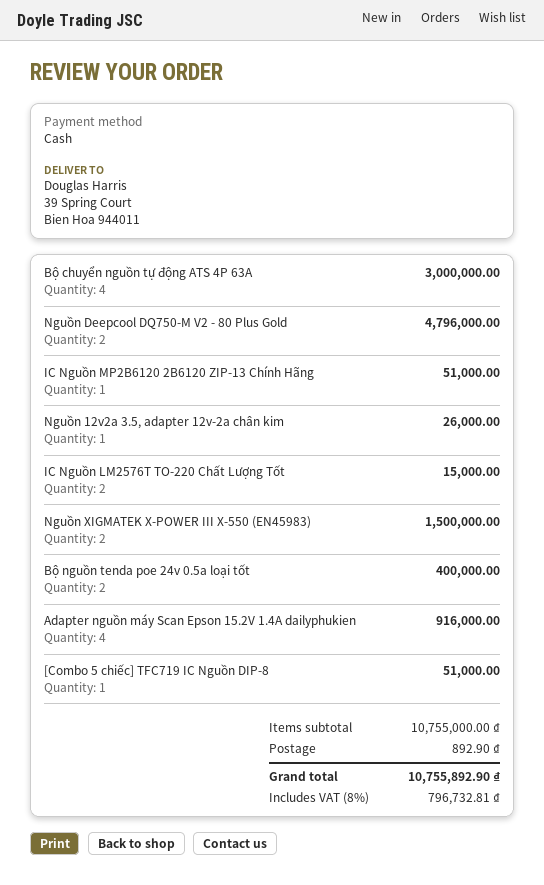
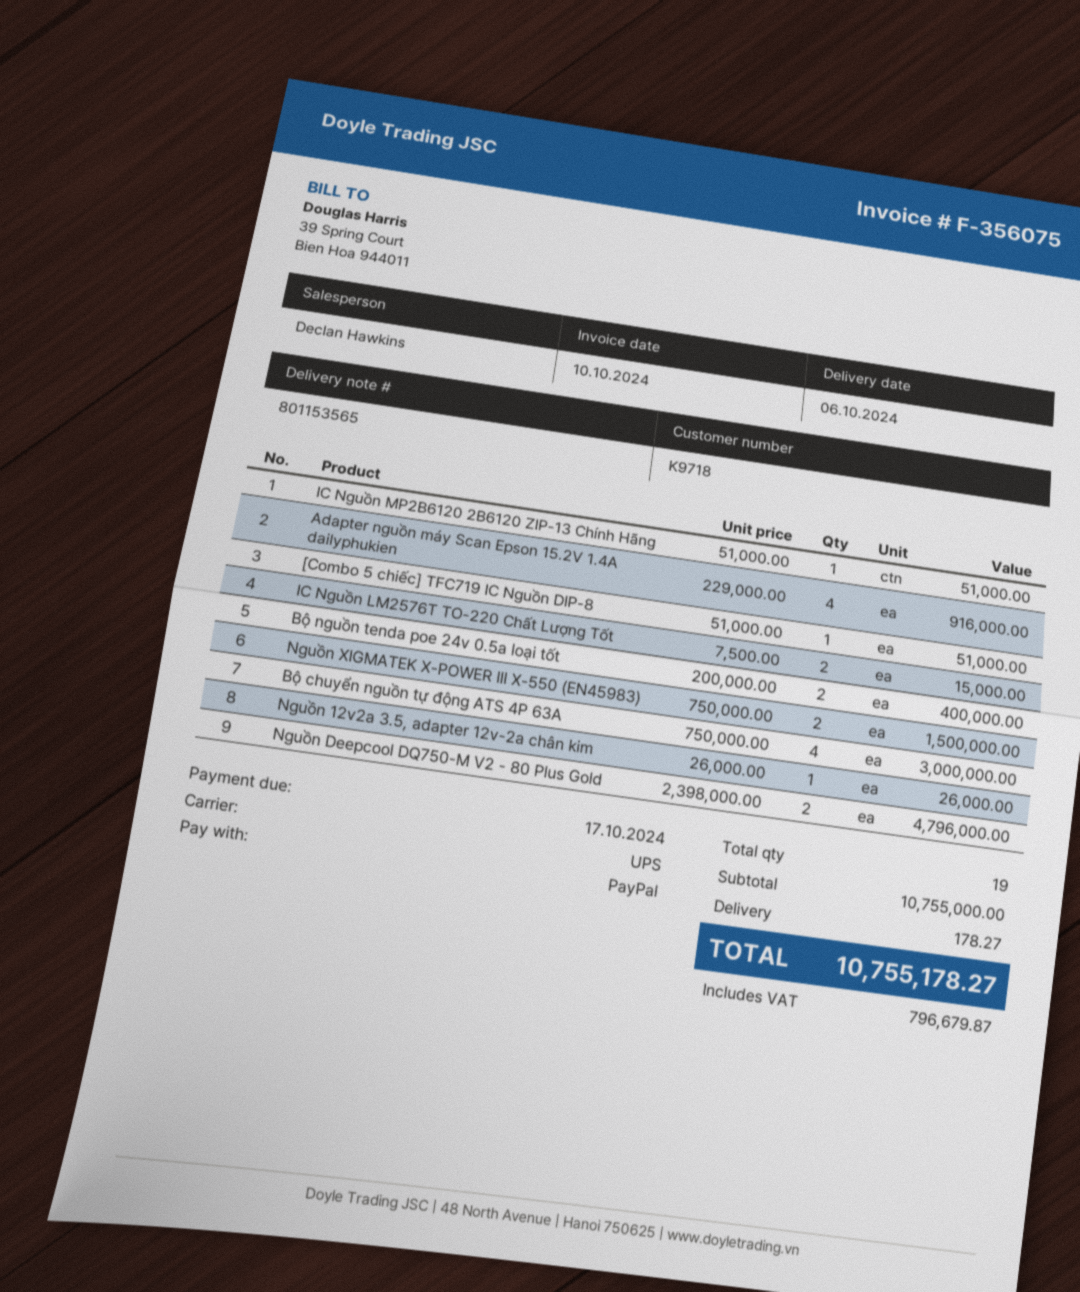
payment method: cash -> PayPal
shipping: 892.90 -> 178.27
tax: 796732.81 -> 796679.87
total: 10755892.90 -> 10755178.27

